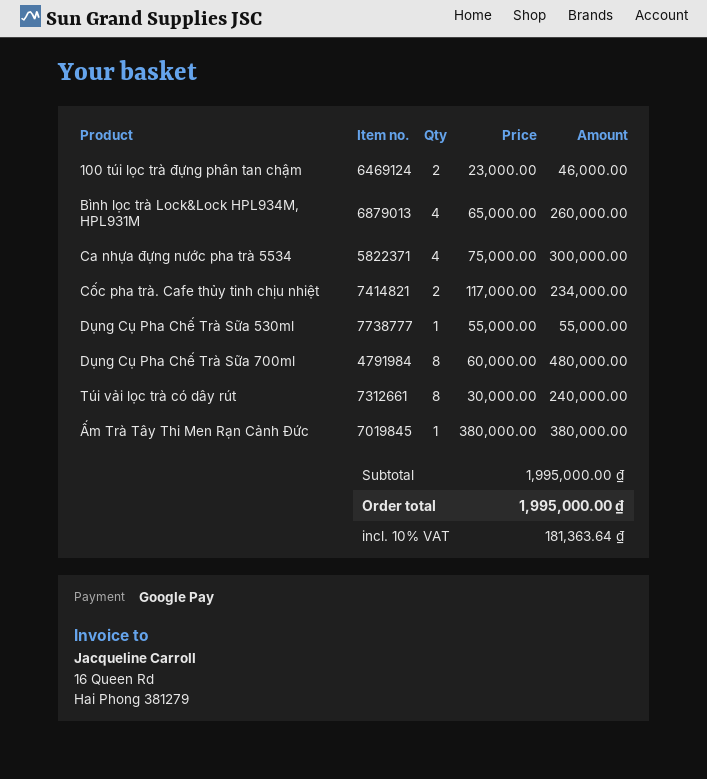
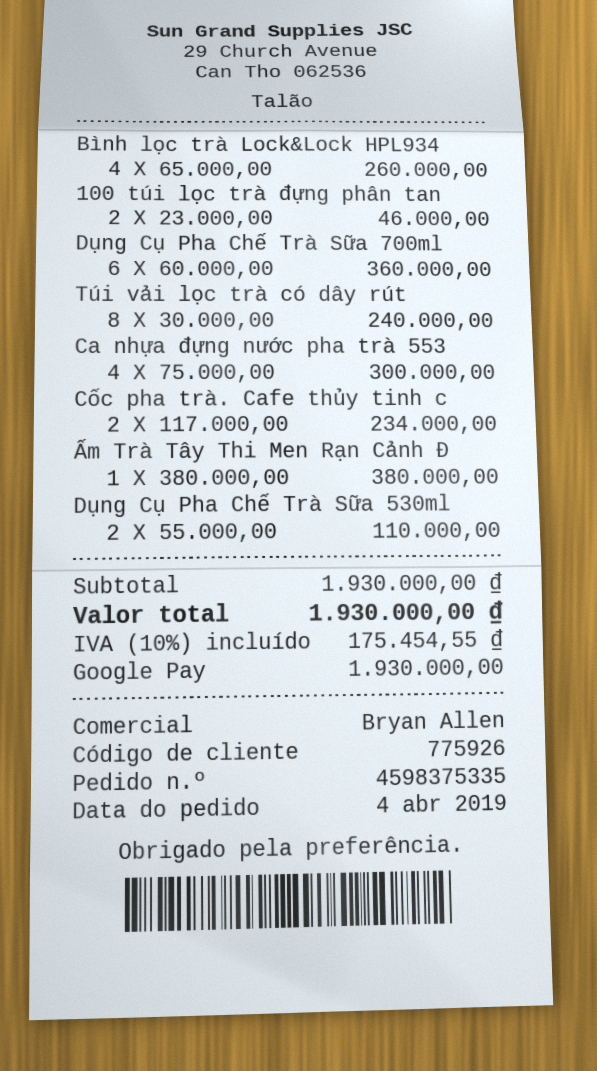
Dụng Cụ Pha Chế Trà Sữa 530ml: 1 x 55000.00 = 55000.00 -> 2 x 55000.00 = 110000.00
Dụng Cụ Pha Chế Trà Sữa 700ml: 8 x 60000.00 = 480000.00 -> 6 x 60000.00 = 360000.00
subtotal: 1995000.00 -> 1930000.00
tax: 10% = 181363.64 -> 10% = 175454.55
total: 1995000.00 -> 1930000.00

